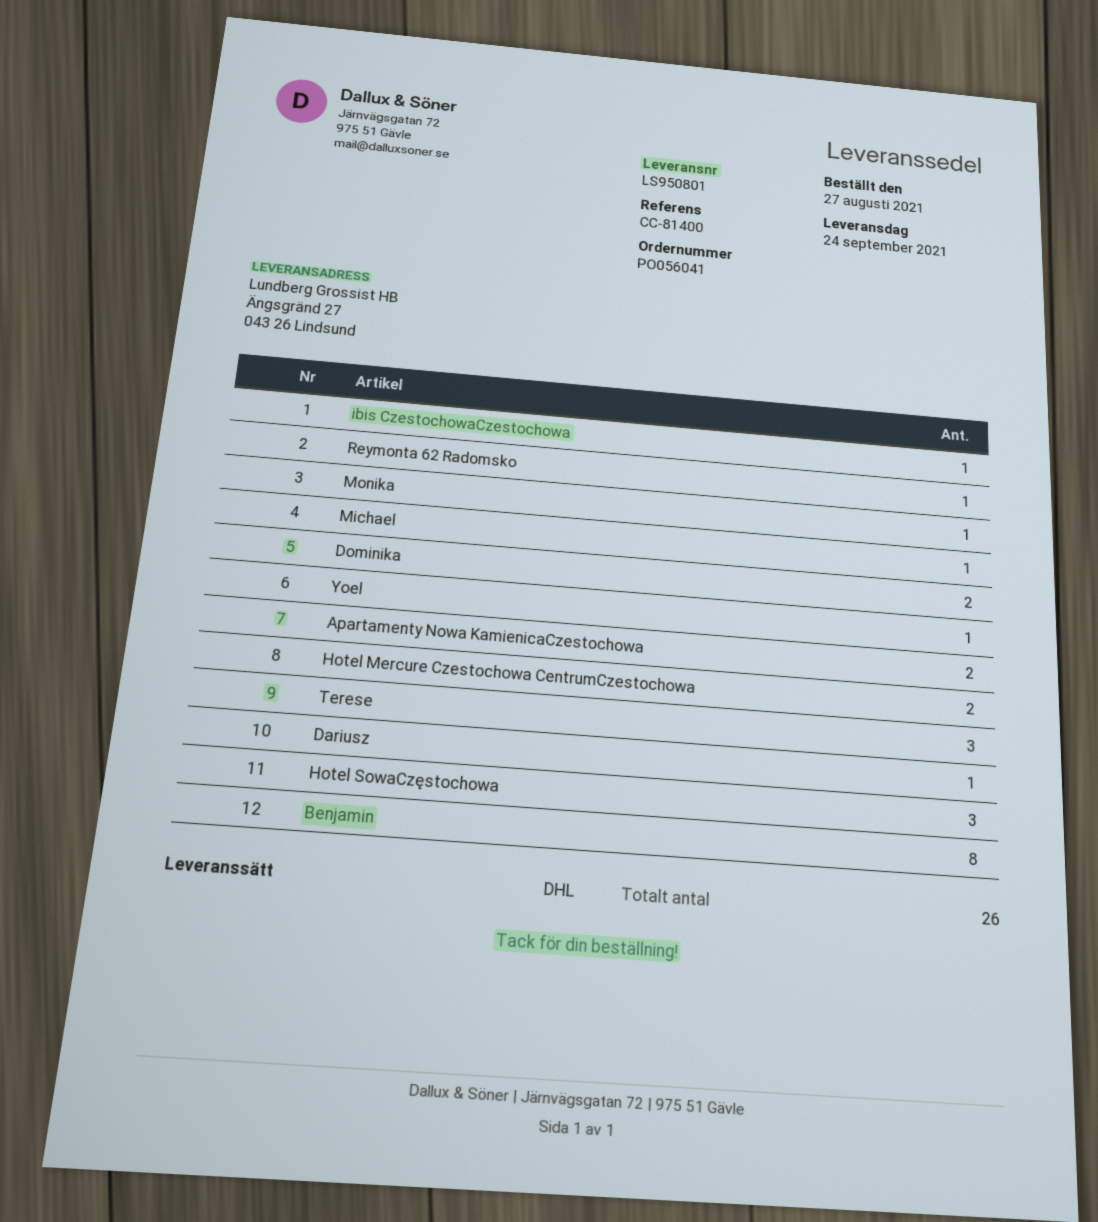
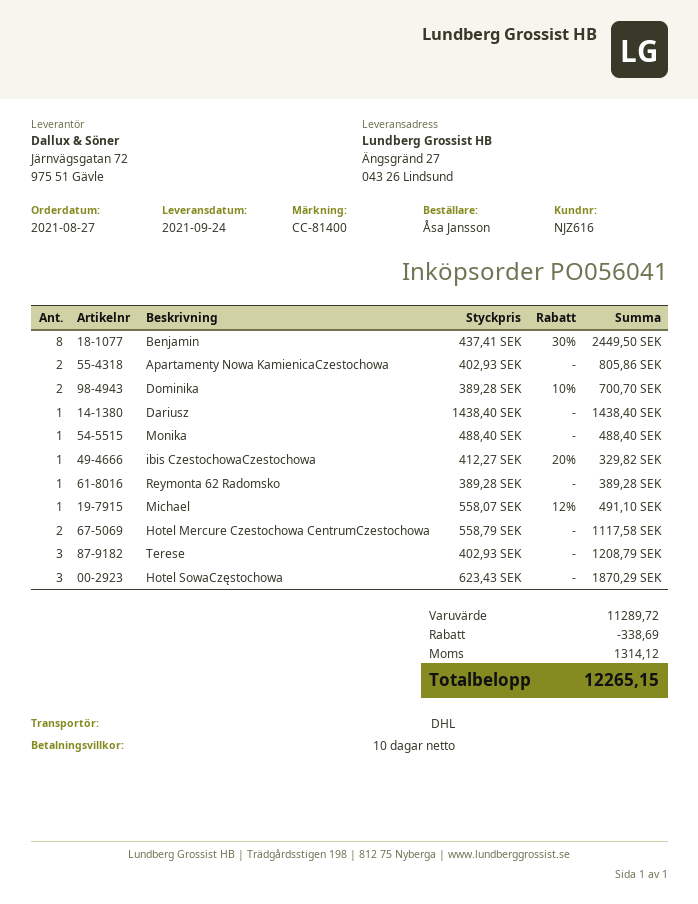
Yoel: 1 -> none

